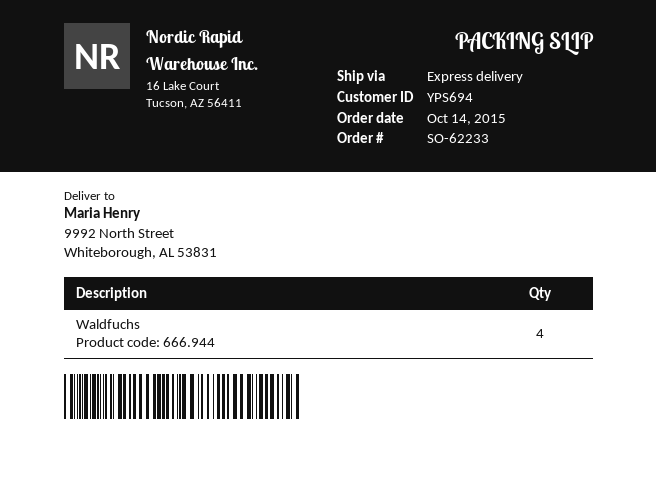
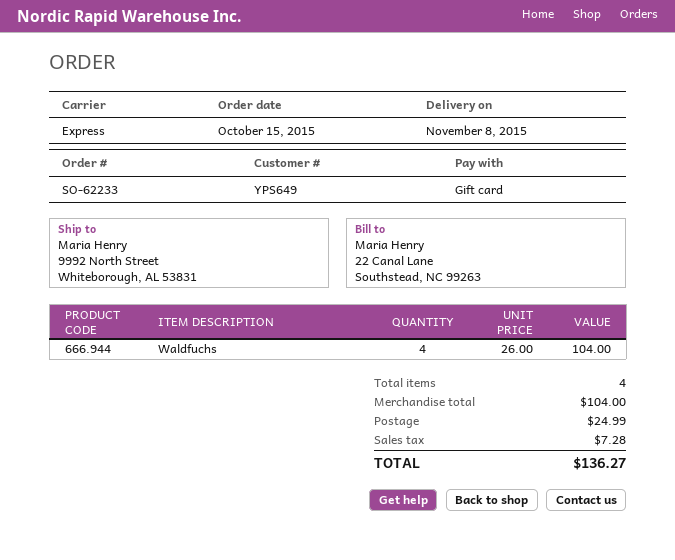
order date: 2015-10-14 -> 2015-10-15
customer number: YPS694 -> YPS649

